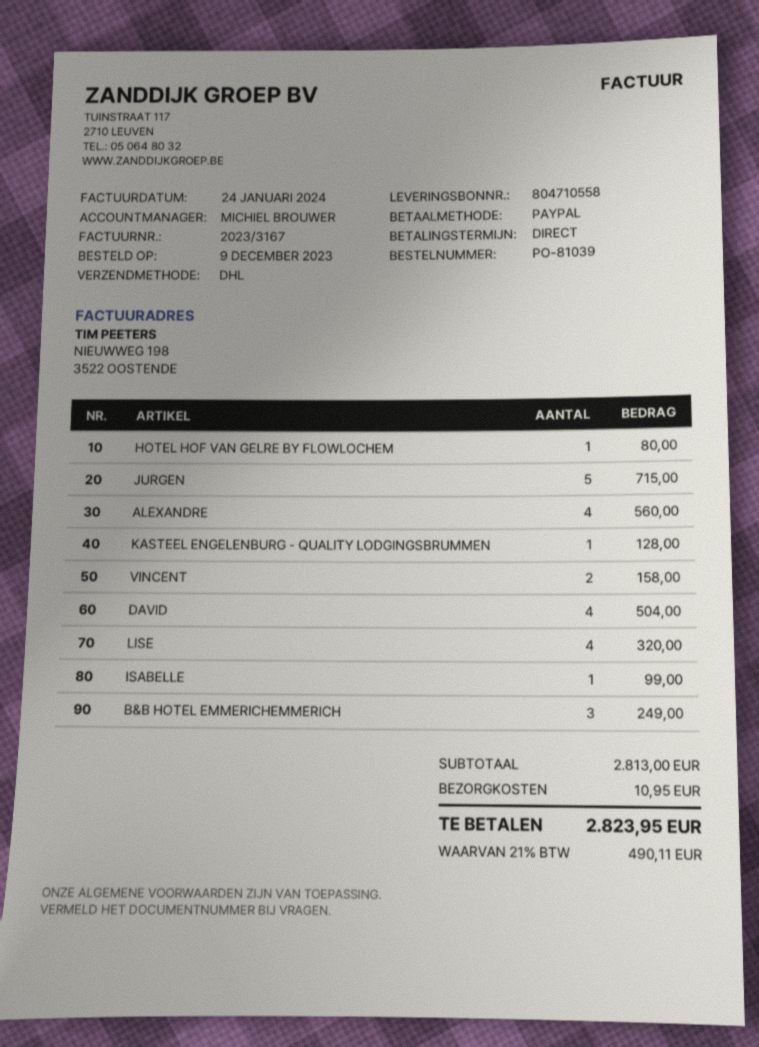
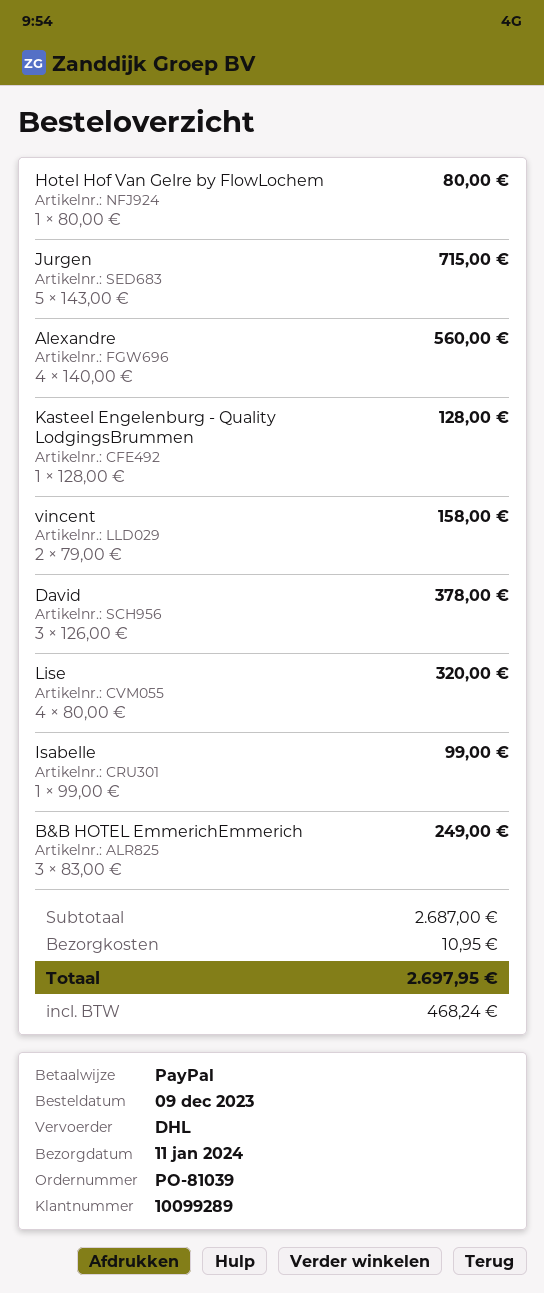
DAVID: 4 for 504.00 -> 3 for 378.00
subtotal: 2813.00 -> 2687.00
tax: 490.11 -> 468.24
total: 2823.95 -> 2697.95

